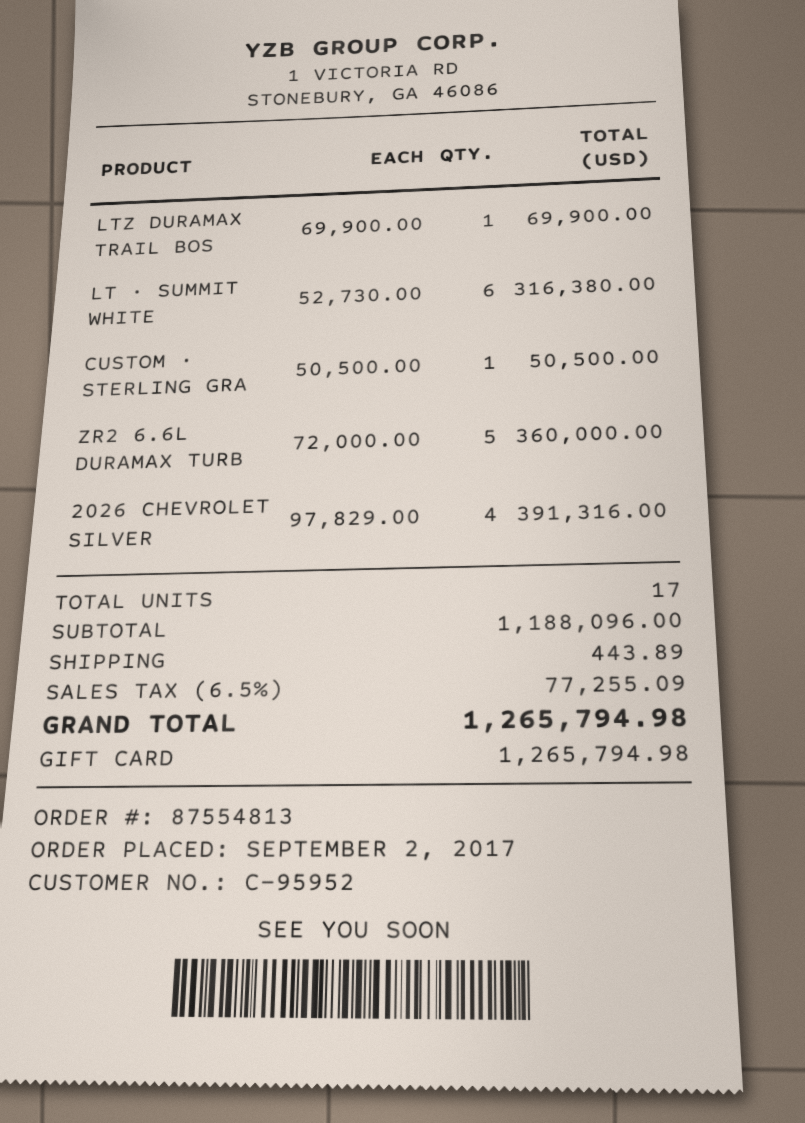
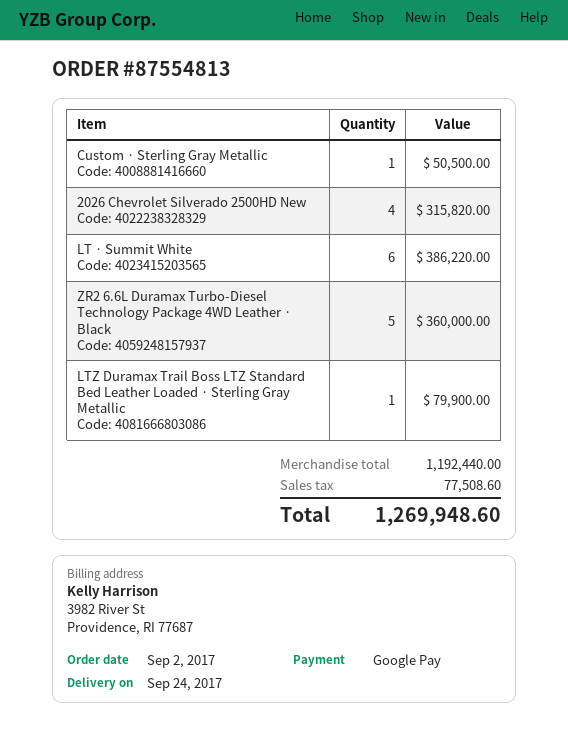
payment method: gift card -> Google Pay
LTZ DURAMAX TRAIL BOS: 1 for 69900.00 -> 1 for 79900.00
LT · SUMMIT WHITE: 6 for 316380.00 -> 6 for 386220.00
2026 CHEVROLET SILVER: 4 for 391316.00 -> 4 for 315820.00
subtotal: 1188096.00 -> 1192440.00
shipping: 443.89 -> none
tax: 77255.09 -> 77508.60
total: 1265794.98 -> 1269948.60

